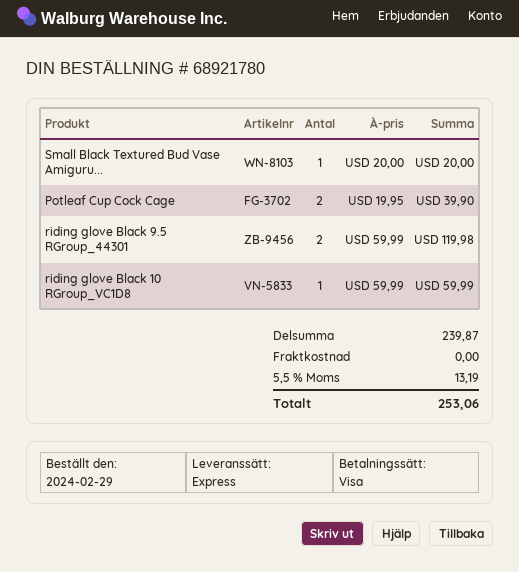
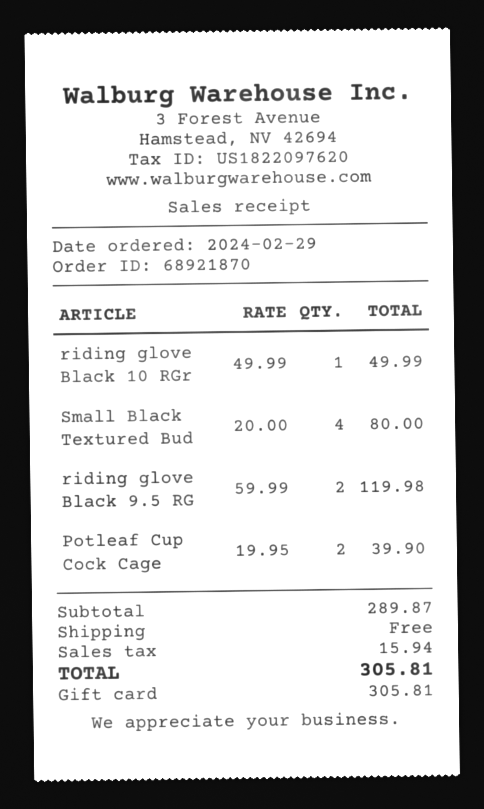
order number: 68921780 -> 68921870
payment method: Visa -> gift card
Small Black Textured Bud Vase Amiguru...: 1 x 20.00 = 20.00 -> 4 x 20.00 = 80.00
riding glove Black 10 RGroup_VC1D8: 1 x 59.99 = 59.99 -> 1 x 49.99 = 49.99
subtotal: 239.87 -> 289.87
tax: 13.19 -> 15.94
total: 253.06 -> 305.81

